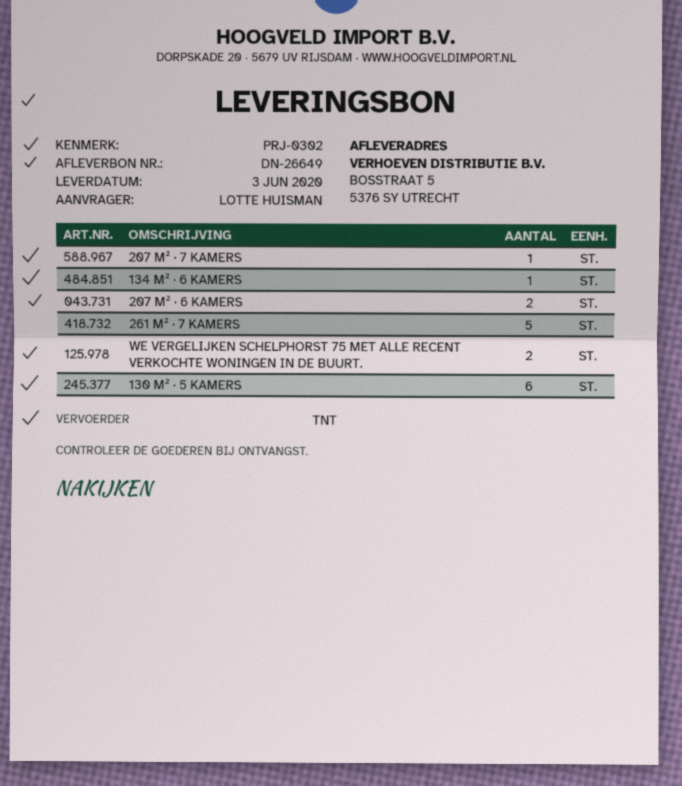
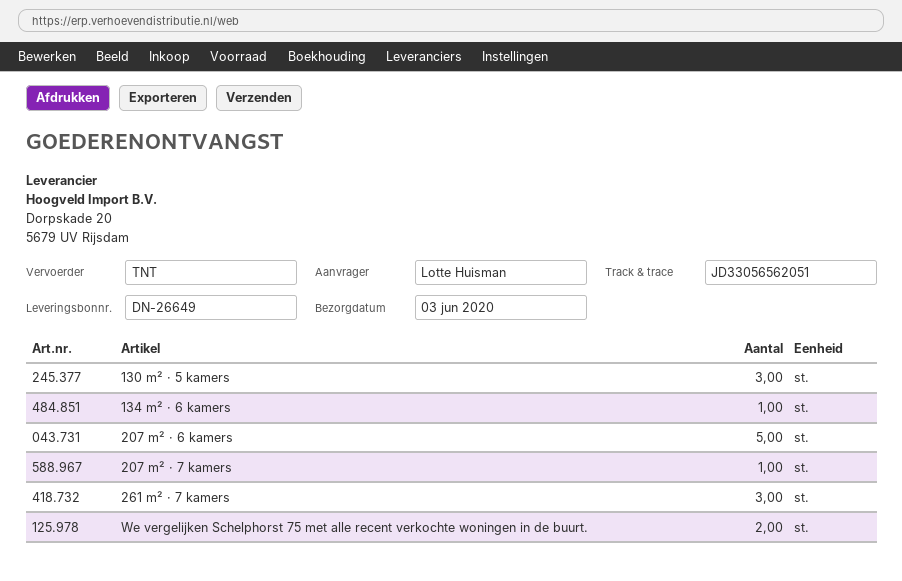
207 M² · 6 KAMERS: 2 -> 5
261 M² · 7 KAMERS: 5 -> 3
130 M² · 5 KAMERS: 6 -> 3

